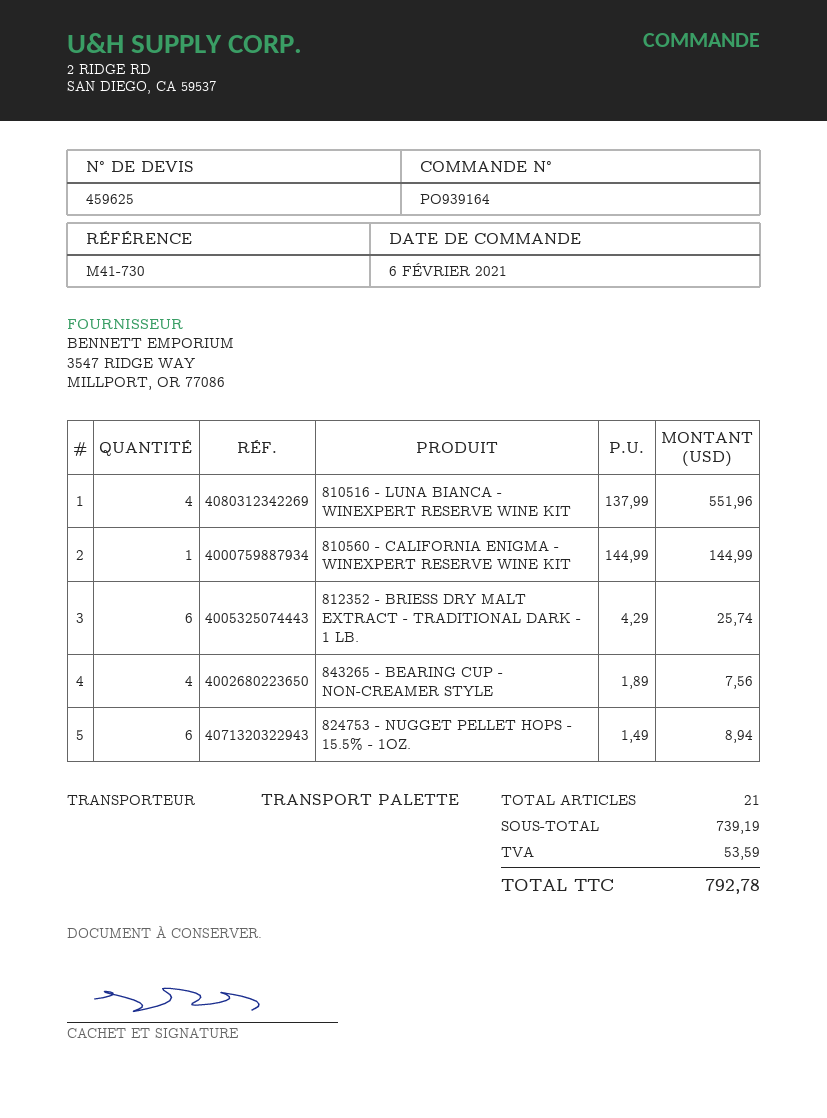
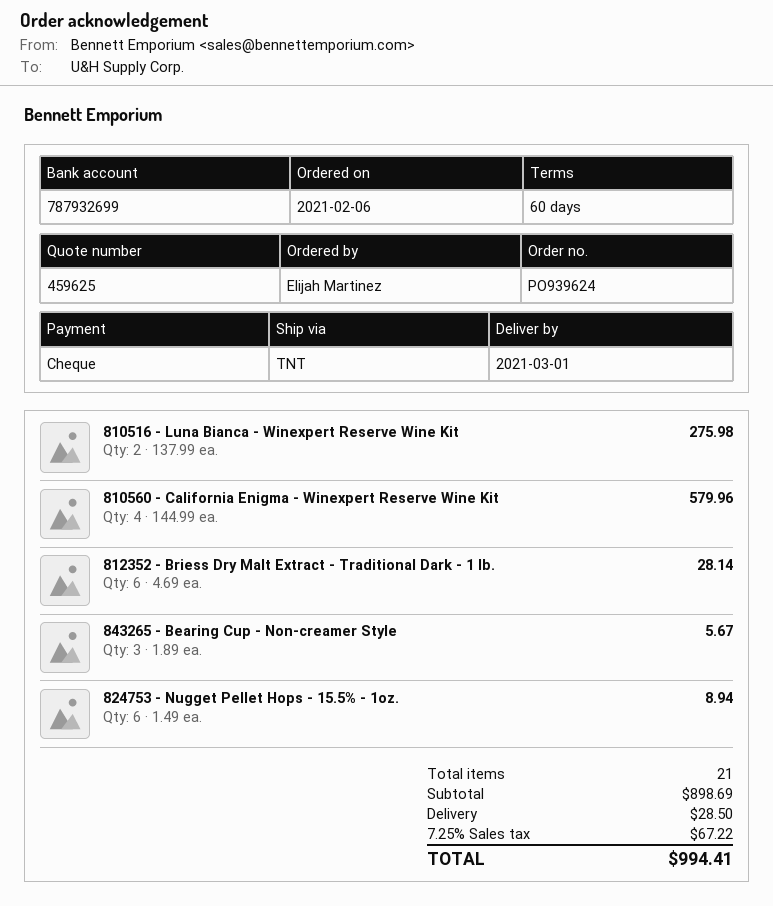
order number: PO939164 -> PO939624
shipping method: pallet freight -> TNT
810516 - LUNA BIANCA - WINEXPERT RESERVE WINE KIT: 4 x 137.99 = 551.96 -> 2 x 137.99 = 275.98
810560 - CALIFORNIA ENIGMA - WINEXPERT RESERVE WINE KIT: 1 x 144.99 = 144.99 -> 4 x 144.99 = 579.96
812352 - BRIESS DRY MALT EXTRACT - TRADITIONAL DARK - 1 LB.: 6 x 4.29 = 25.74 -> 6 x 4.69 = 28.14
843265 - BEARING CUP - NON-CREAMER STYLE: 4 x 1.89 = 7.56 -> 3 x 1.89 = 5.67
subtotal: 739.19 -> 898.69
shipping: none -> 28.50
tax: 53.59 -> 67.22
total: 792.78 -> 994.41

